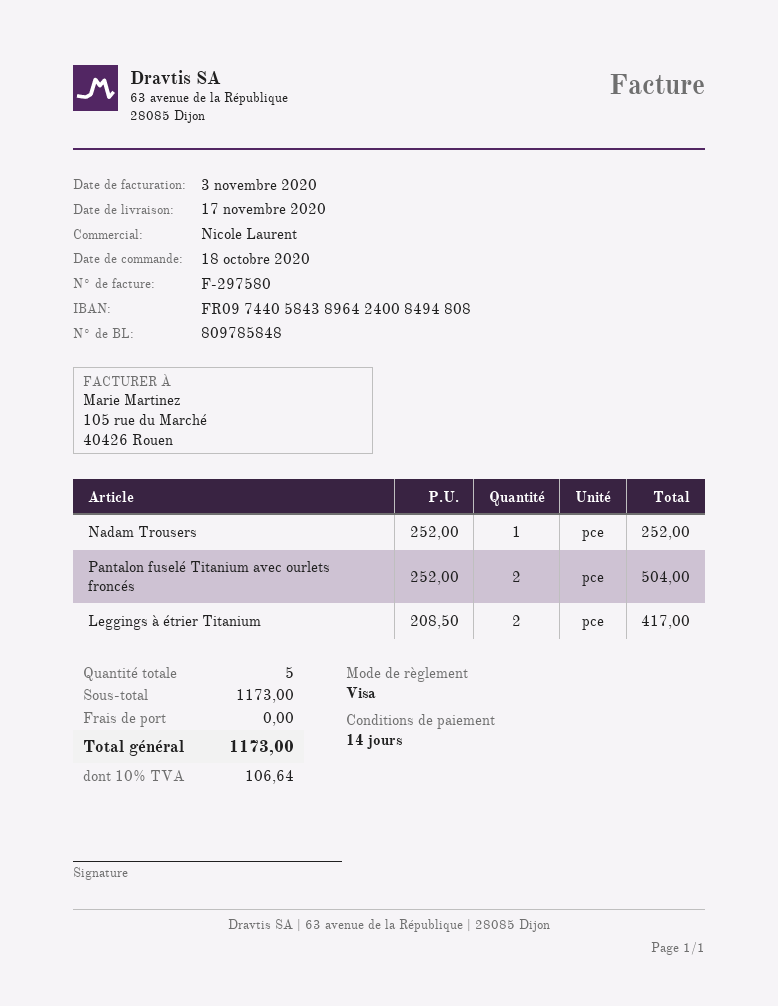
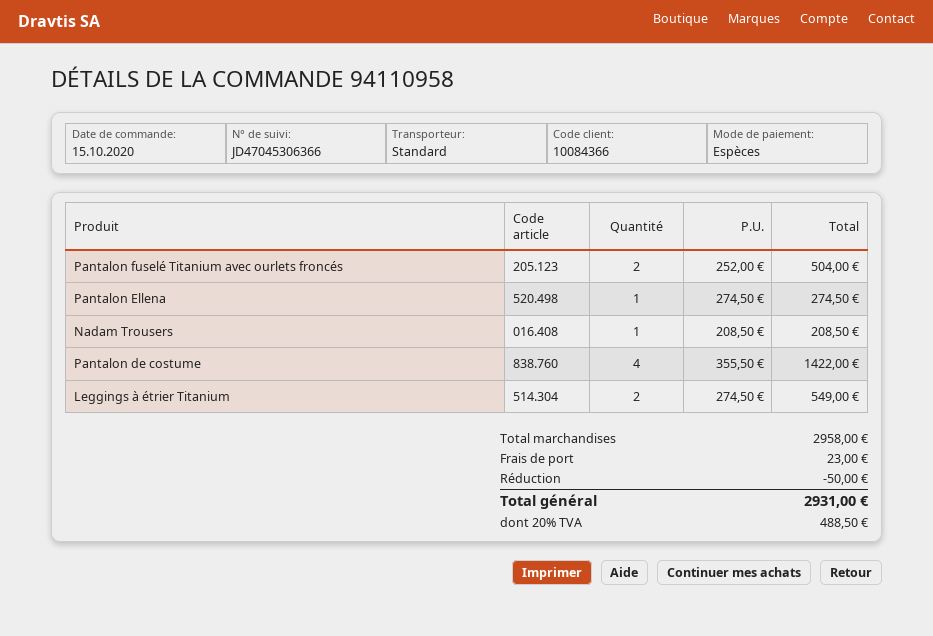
order date: 2020-10-18 -> 2020-10-15
payment method: Visa -> cash
Nadam Trousers: 1 x 252.00 = 252.00 -> 1 x 208.50 = 208.50
Leggings à étrier Titanium: 2 x 208.50 = 417.00 -> 2 x 274.50 = 549.00
Pantalon Ellena: none -> 1 x 274.50 = 274.50
Pantalon de costume: none -> 4 x 355.50 = 1422.00
subtotal: 1173.00 -> 2958.00
discount: none -> 50.00
shipping: 0.00 -> 23.00
tax: 10% = 106.64 -> 20% = 488.50
total: 1173.00 -> 2931.00

